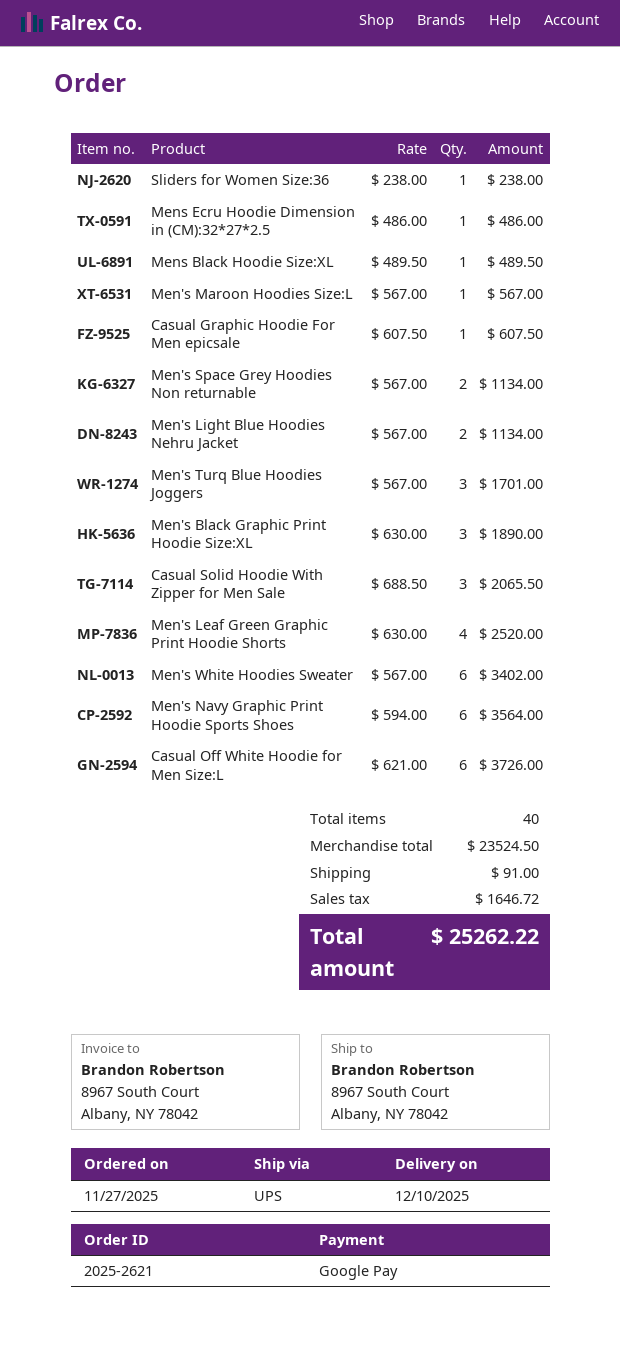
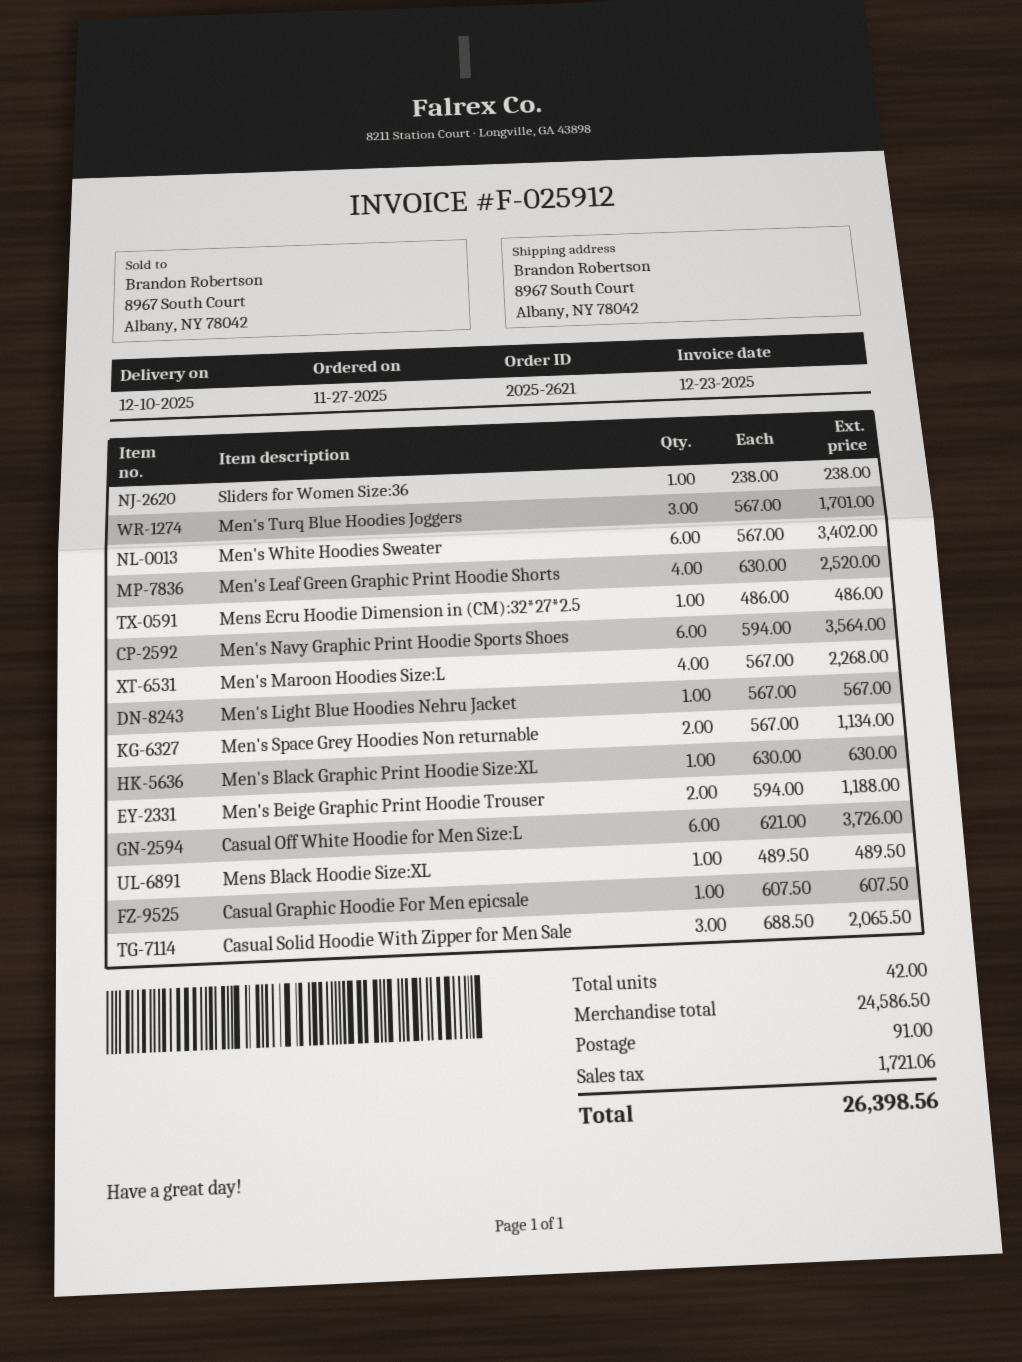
Men's Maroon Hoodies Size:L: 1 x 567.00 = 567.00 -> 4 x 567.00 = 2268.00
Men's Light Blue Hoodies Nehru Jacket: 2 x 567.00 = 1134.00 -> 1 x 567.00 = 567.00
Men's Black Graphic Print Hoodie Size:XL: 3 x 630.00 = 1890.00 -> 1 x 630.00 = 630.00
Men's Beige Graphic Print Hoodie Trouser: none -> 2 x 594.00 = 1188.00
total quantity: 40 -> 42
subtotal: 23524.50 -> 24586.50
tax: 1646.72 -> 1721.06
total: 25262.22 -> 26398.56

